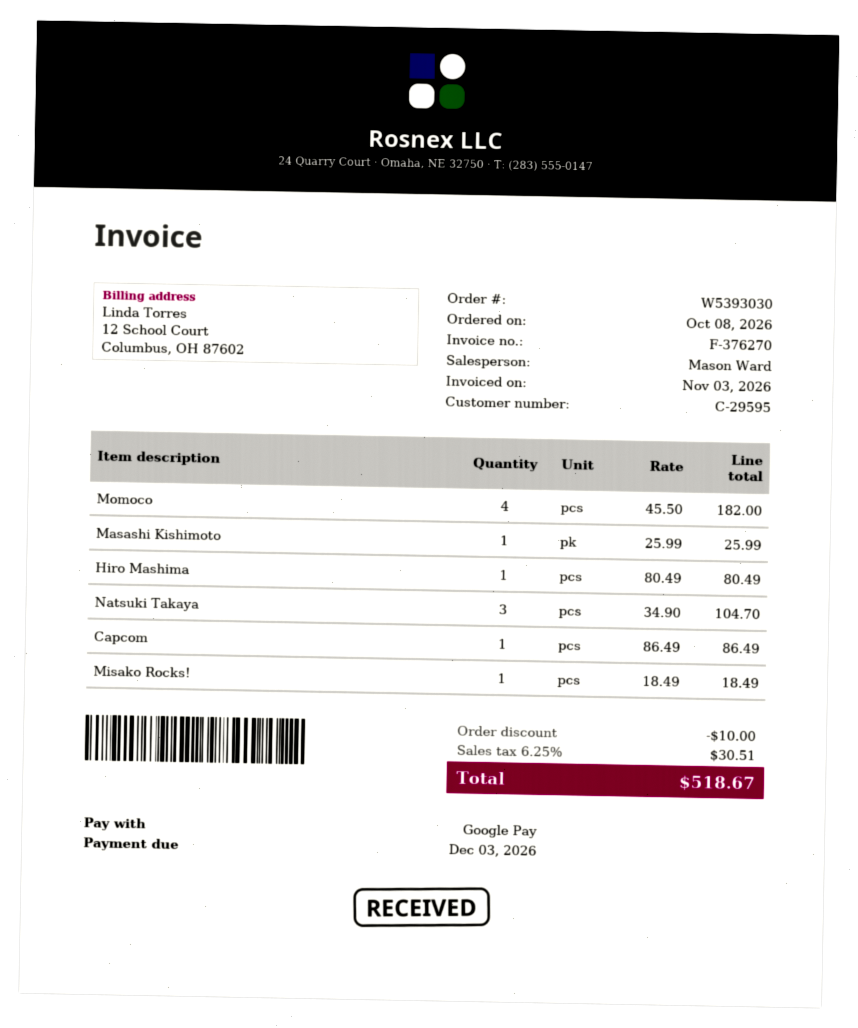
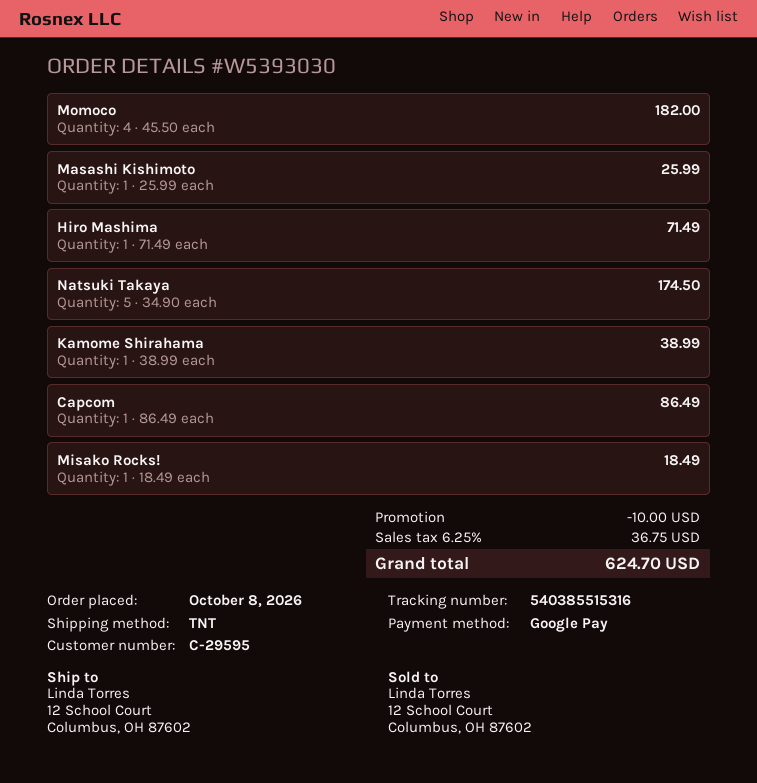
Hiro Mashima: 1 x 80.49 = 80.49 -> 1 x 71.49 = 71.49
Natsuki Takaya: 3 x 34.90 = 104.70 -> 5 x 34.90 = 174.50
Kamome Shirahama: none -> 1 x 38.99 = 38.99
tax: 6.25% = 30.51 -> 6.25% = 36.75
total: 518.67 -> 624.70

